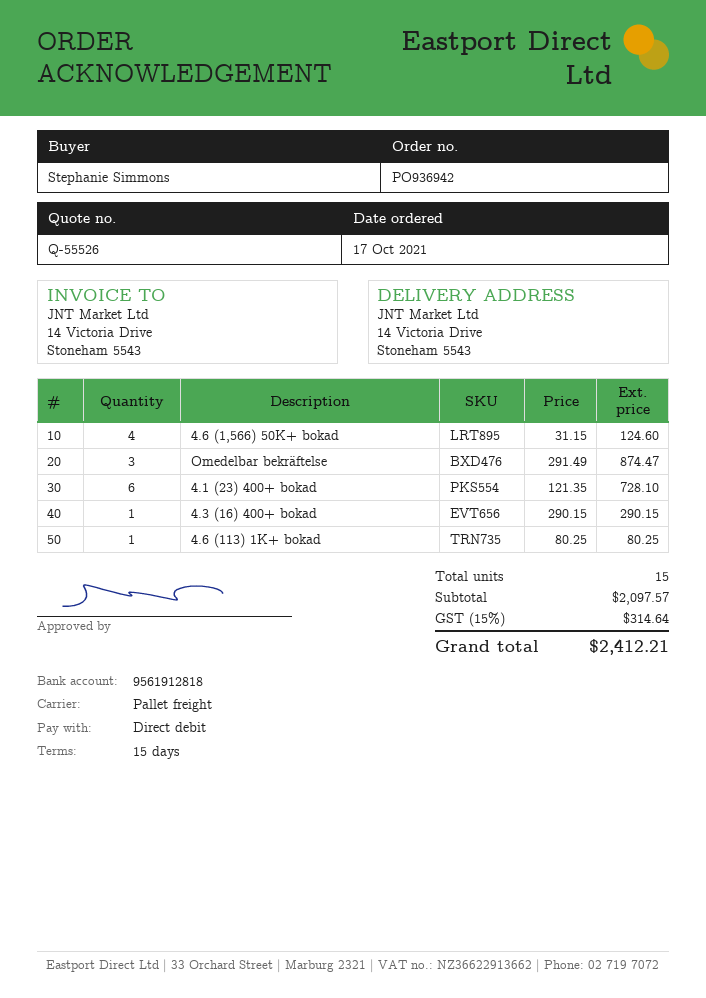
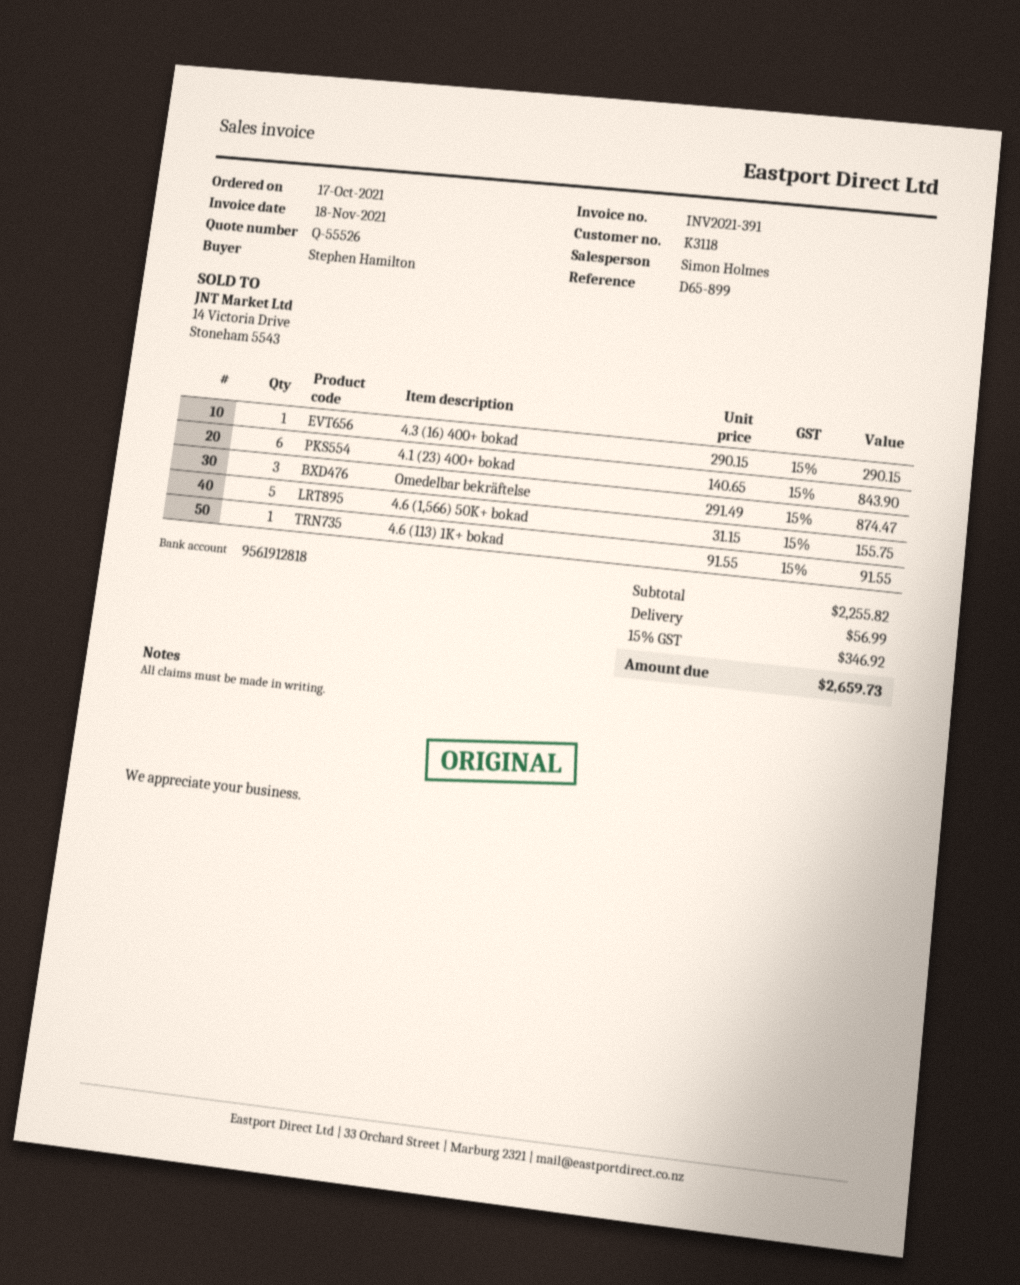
ordered by: Stephanie Simmons -> Stephen Hamilton
4.6 (1,566) 50K+ bokad: 4 x 31.15 = 124.60 -> 5 x 31.15 = 155.75
4.1 (23) 400+ bokad: 6 x 121.35 = 728.10 -> 6 x 140.65 = 843.90
4.6 (113) 1K+ bokad: 1 x 80.25 = 80.25 -> 1 x 91.55 = 91.55
subtotal: 2097.57 -> 2255.82
shipping: none -> 56.99
tax: 15% = 314.64 -> 15% = 346.92
total: 2412.21 -> 2659.73

